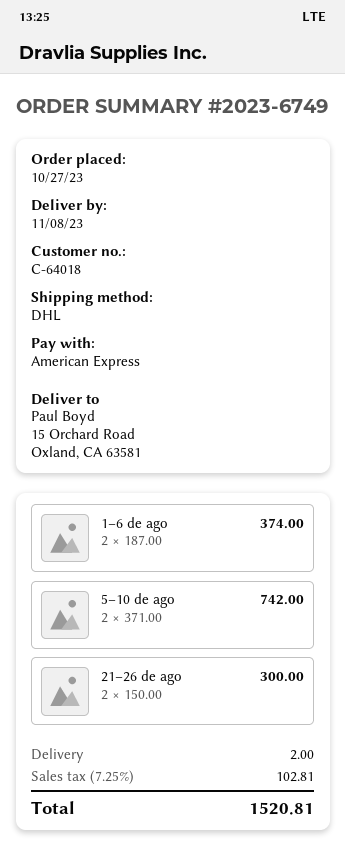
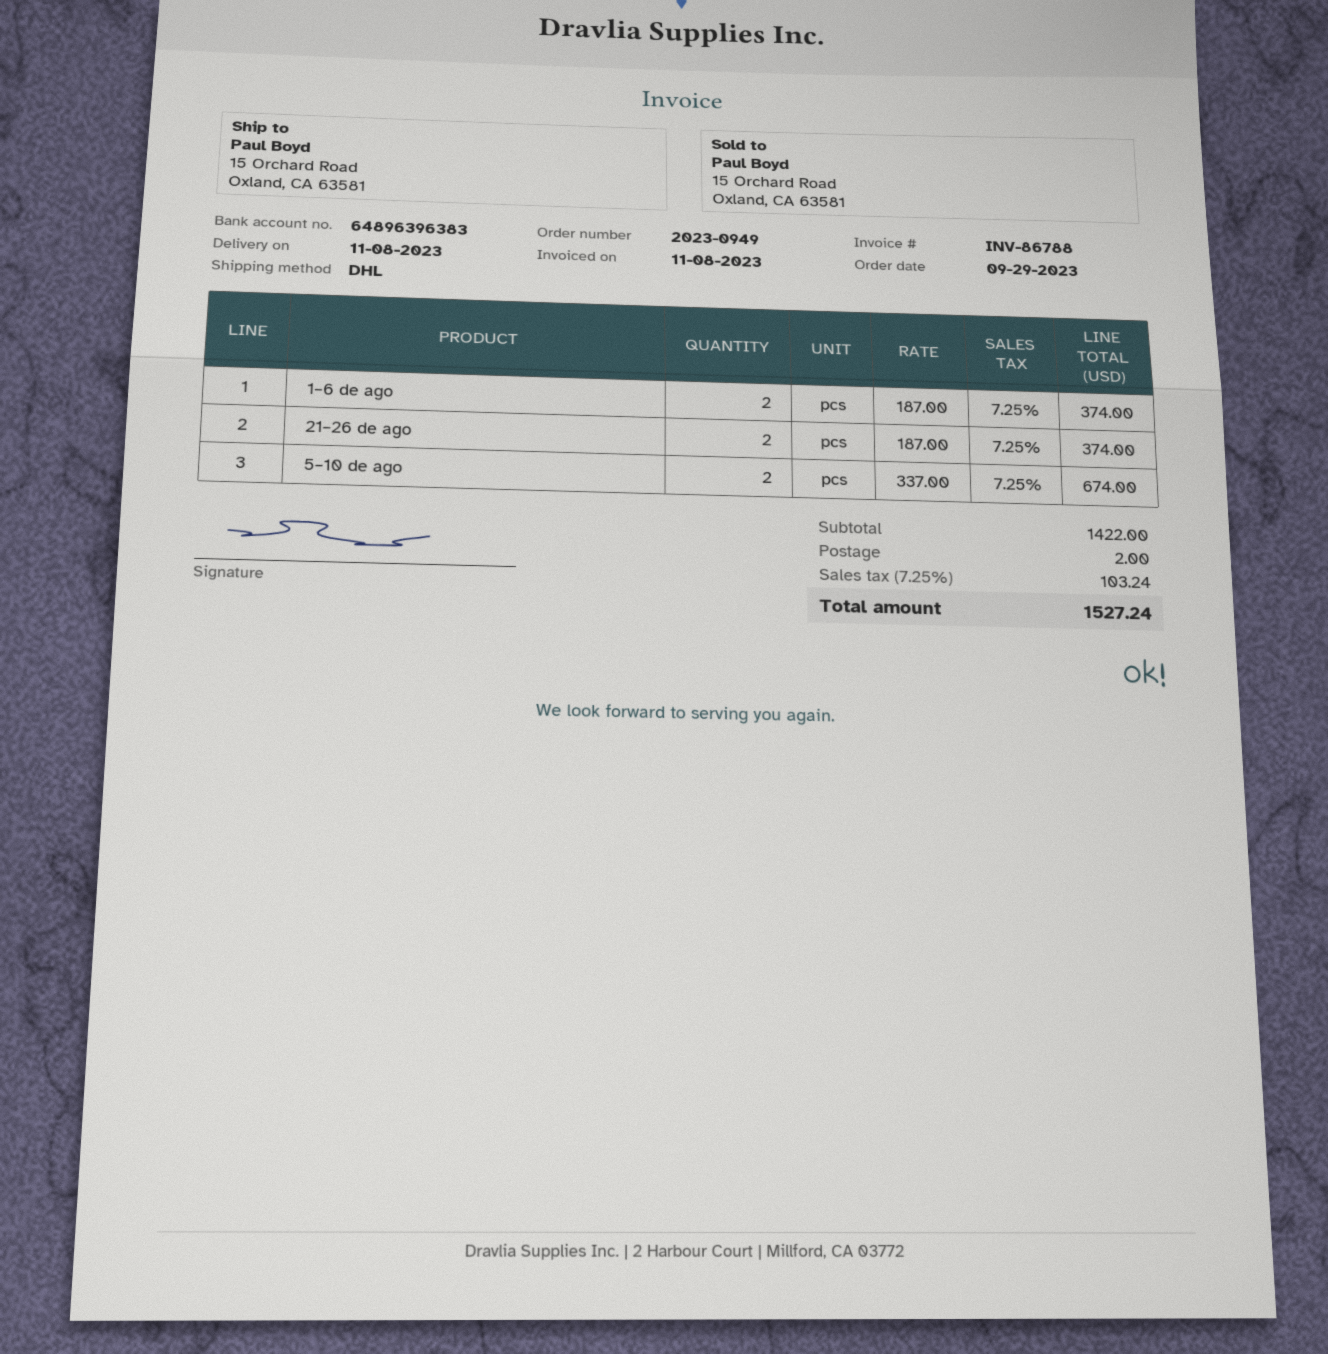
order number: 2023-6749 -> 2023-0949
order date: 2023-10-27 -> 2023-09-29
5–10 de ago: 2 x 371.00 = 742.00 -> 2 x 337.00 = 674.00
21–26 de ago: 2 x 150.00 = 300.00 -> 2 x 187.00 = 374.00
tax: 7.25% = 102.81 -> 7.25% = 103.24
total: 1520.81 -> 1527.24

